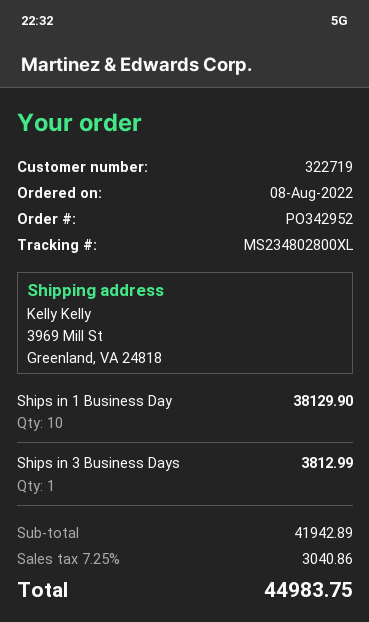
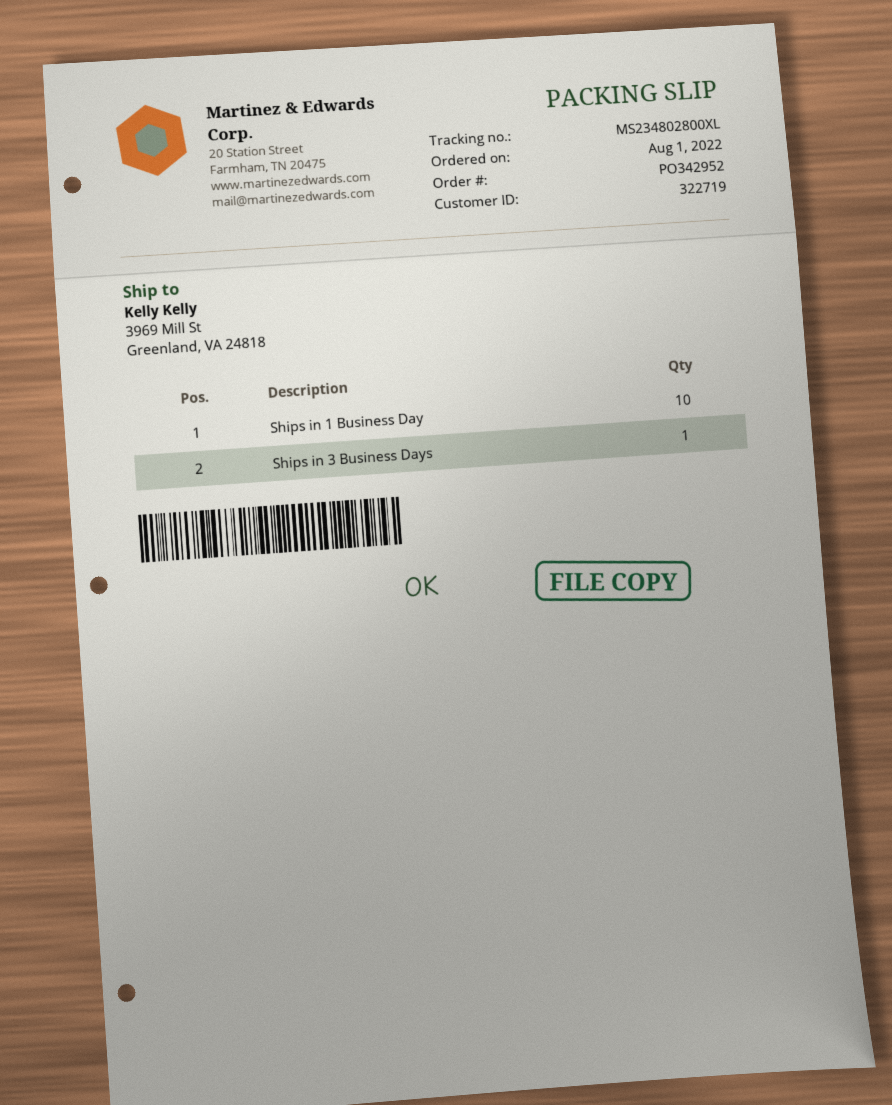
order date: 2022-08-08 -> 2022-08-01

